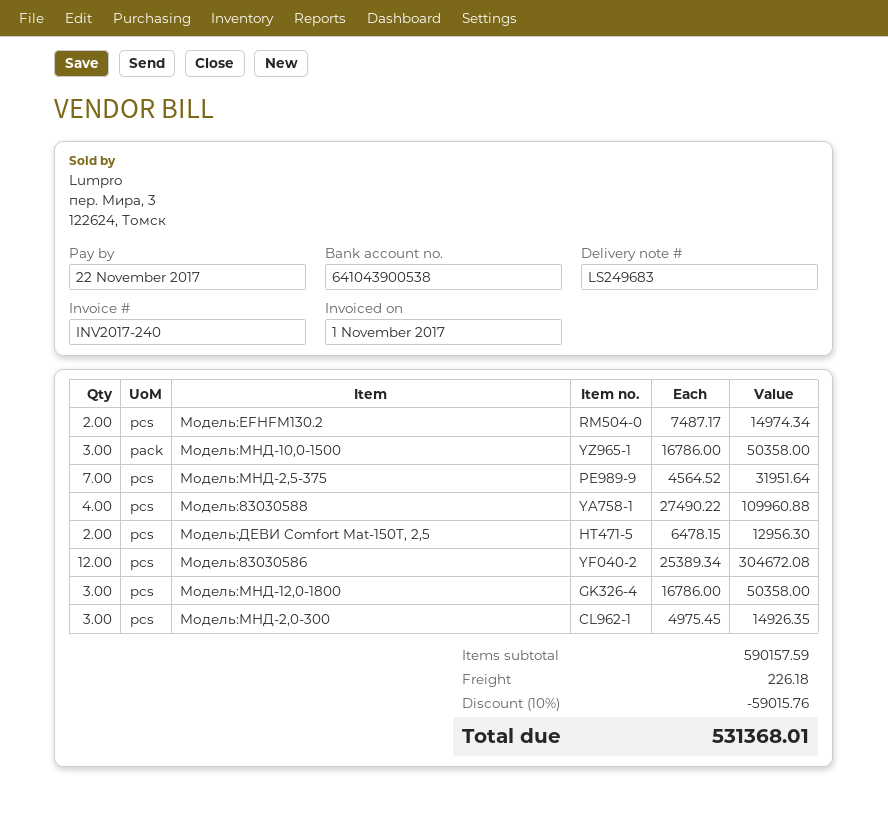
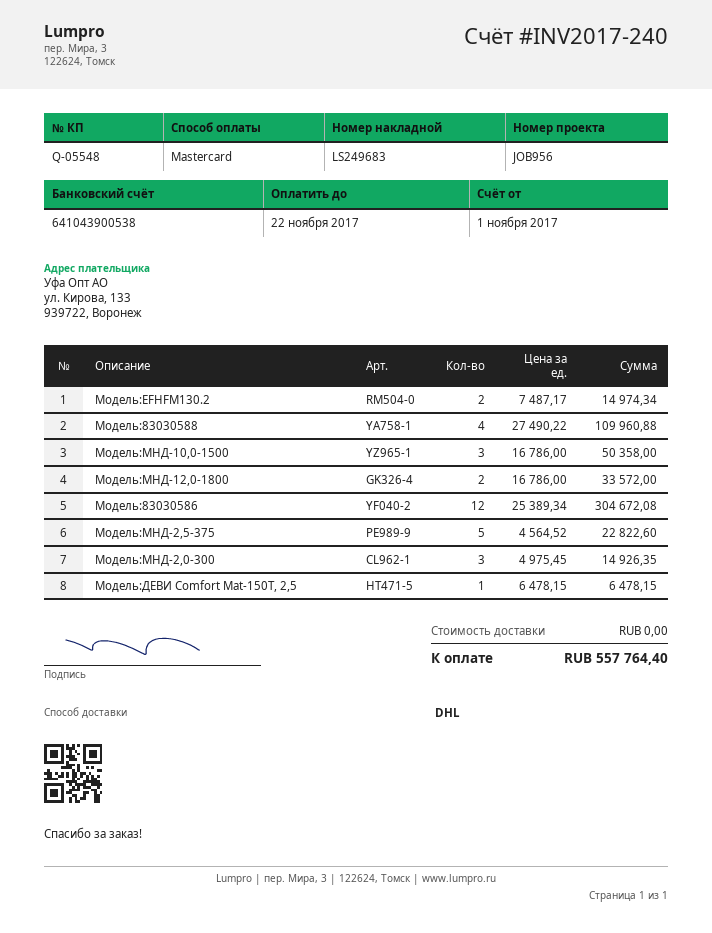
Модель:МНД-2,5-375: 7 x 4564.52 = 31951.64 -> 5 x 4564.52 = 22822.60
Модель:ДЕВИ Comfort Mat-150T, 2,5: 2 x 6478.15 = 12956.30 -> 1 x 6478.15 = 6478.15
Модель:МНД-12,0-1800: 3 x 16786.00 = 50358.00 -> 2 x 16786.00 = 33572.00
discount: 10% = 59015.76 -> none
shipping: 226.18 -> 0.00
total: 531368.01 -> 557764.40

